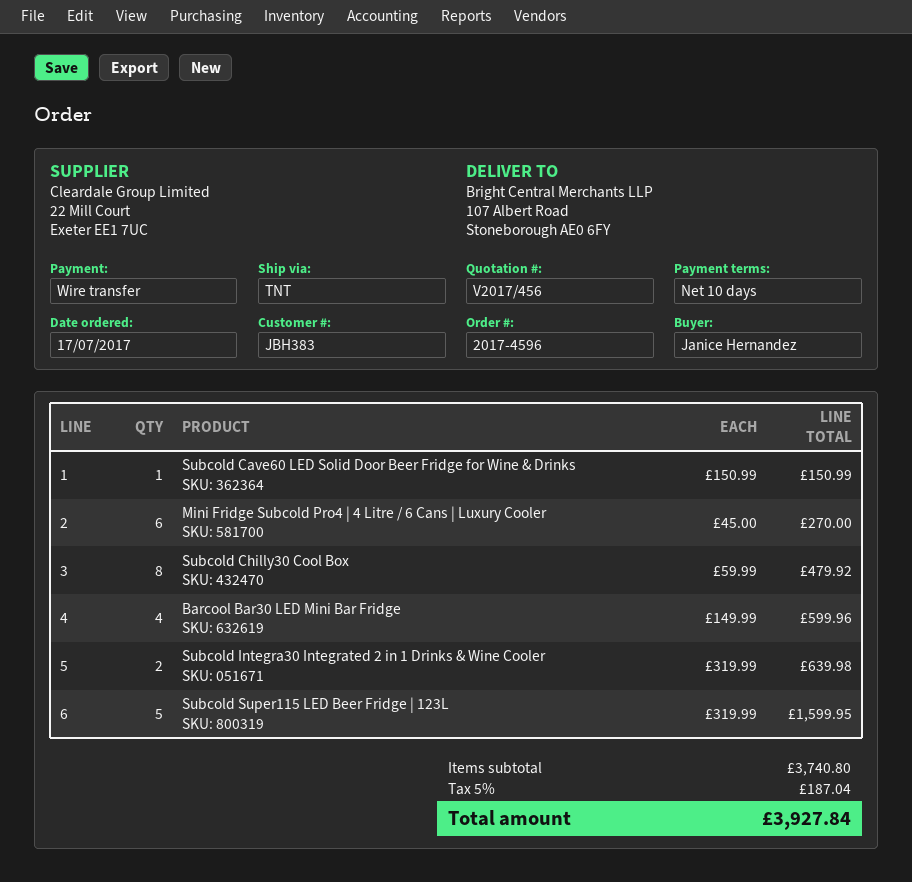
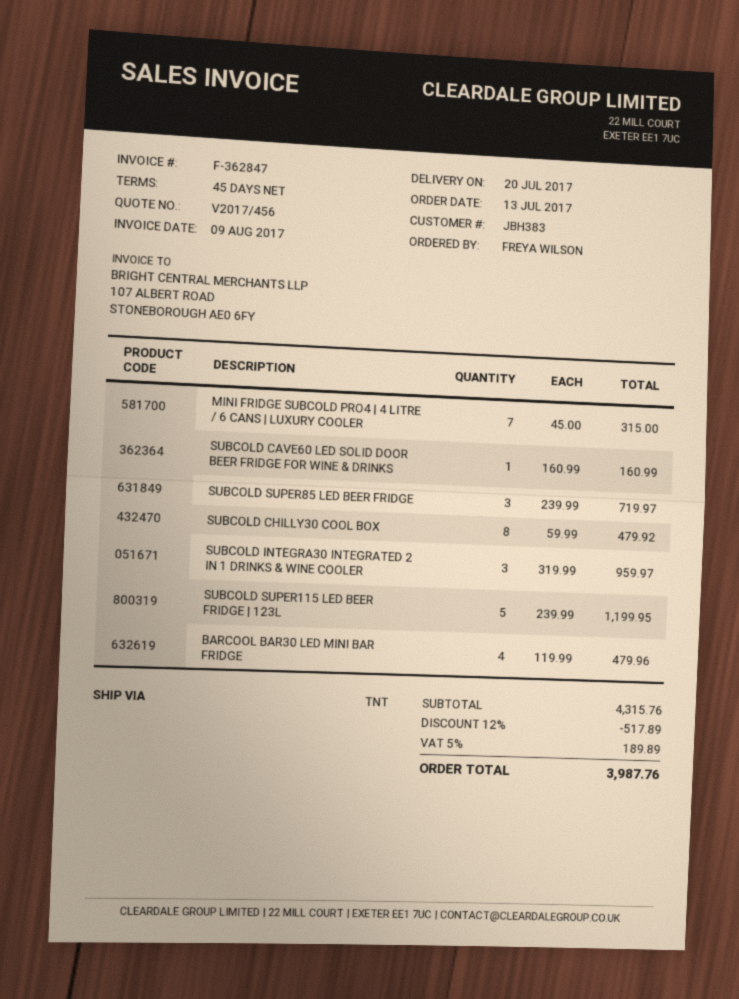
order date: 2017-07-17 -> 2017-07-13
payment terms: 10 days -> 45 days
ordered by: Janice Hernandez -> FREYA WILSON
Subcold Cave60 LED Solid Door Beer Fridge for Wine & Drinks: 1 x 150.99 = 150.99 -> 1 x 160.99 = 160.99
Mini Fridge Subcold Pro4 | 4 Litre / 6 Cans | Luxury Cooler: 6 x 45.00 = 270.00 -> 7 x 45.00 = 315.00
Barcool Bar30 LED Mini Bar Fridge: 4 x 149.99 = 599.96 -> 4 x 119.99 = 479.96
Subcold Integra30 Integrated 2 in 1 Drinks & Wine Cooler: 2 x 319.99 = 639.98 -> 3 x 319.99 = 959.97
Subcold Super115 LED Beer Fridge | 123L: 5 x 319.99 = 1599.95 -> 5 x 239.99 = 1199.95
SUBCOLD SUPER85 LED BEER FRIDGE: none -> 3 x 239.99 = 719.97
subtotal: 3740.80 -> 4315.76
discount: none -> 12% = 517.89
tax: 5% = 187.04 -> 5% = 189.89
total: 3927.84 -> 3987.76

